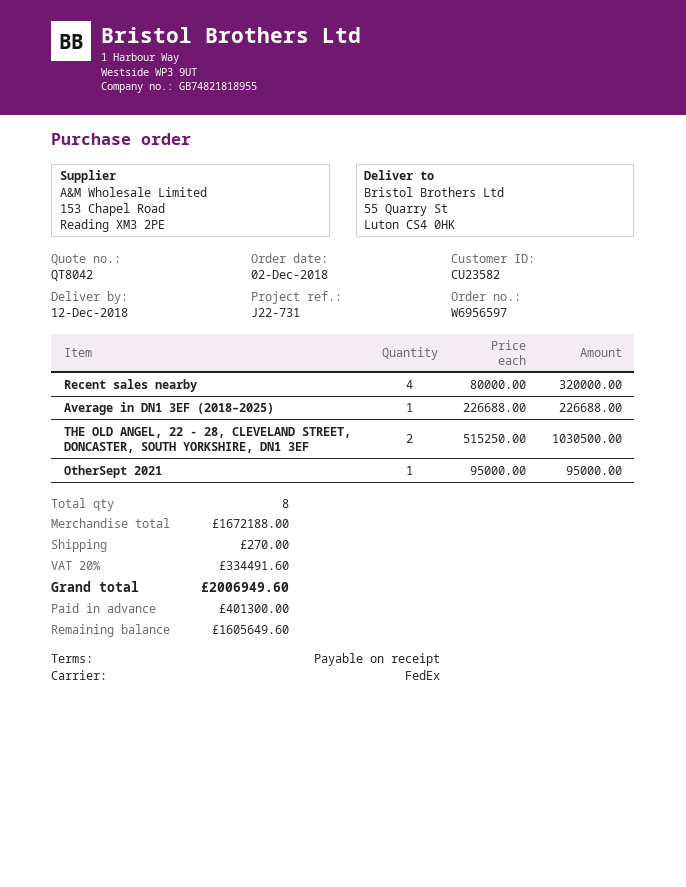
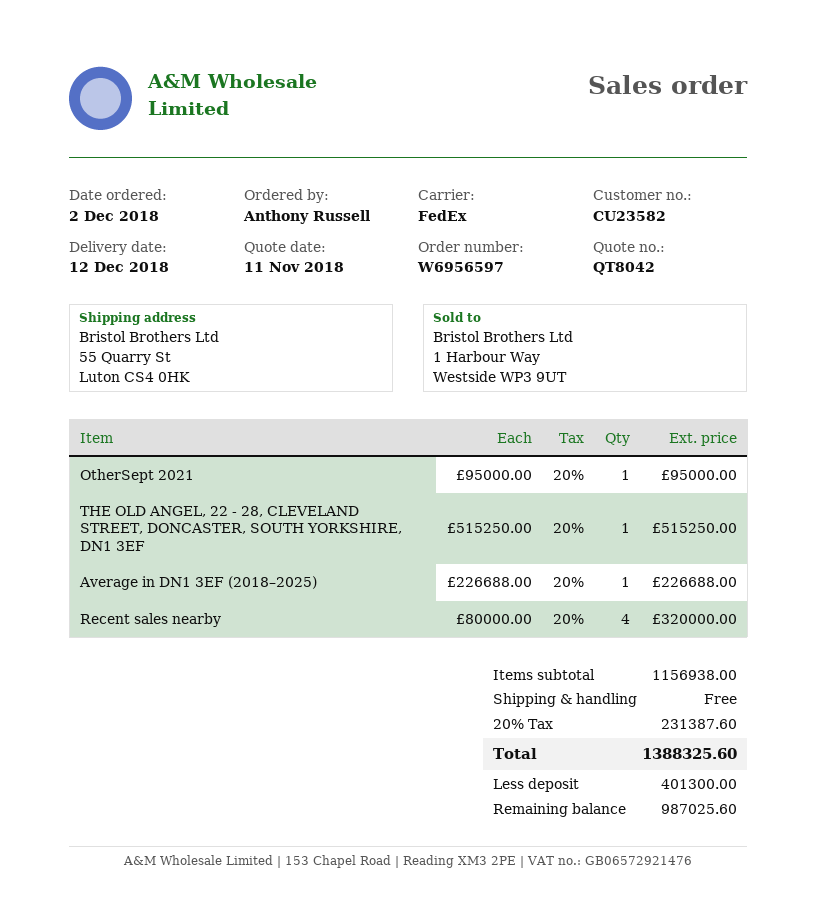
THE OLD ANGEL, 22 - 28, CLEVELAND STREET, DONCASTER, SOUTH YORKSHIRE, DN1 3EF: 2 x 515250.00 = 1030500.00 -> 1 x 515250.00 = 515250.00
subtotal: 1672188.00 -> 1156938.00
shipping: 270.00 -> 0.00
tax: 20% = 334491.60 -> 20% = 231387.60
total: 2006949.60 -> 1388325.60
balance: 1605649.60 -> 987025.60

